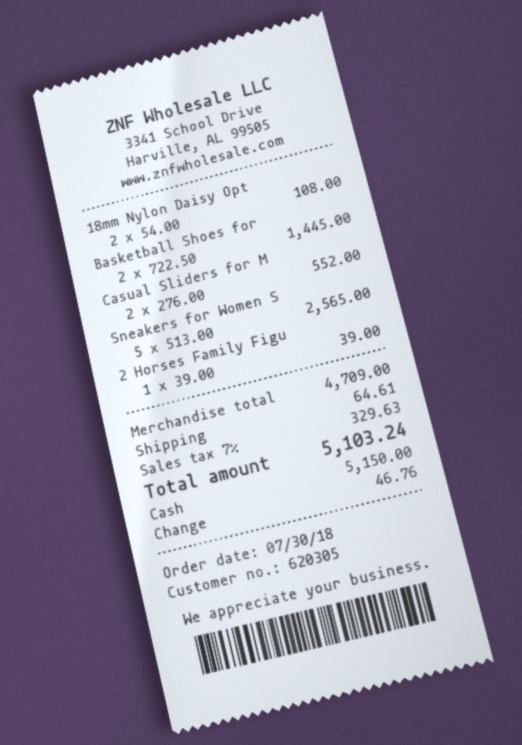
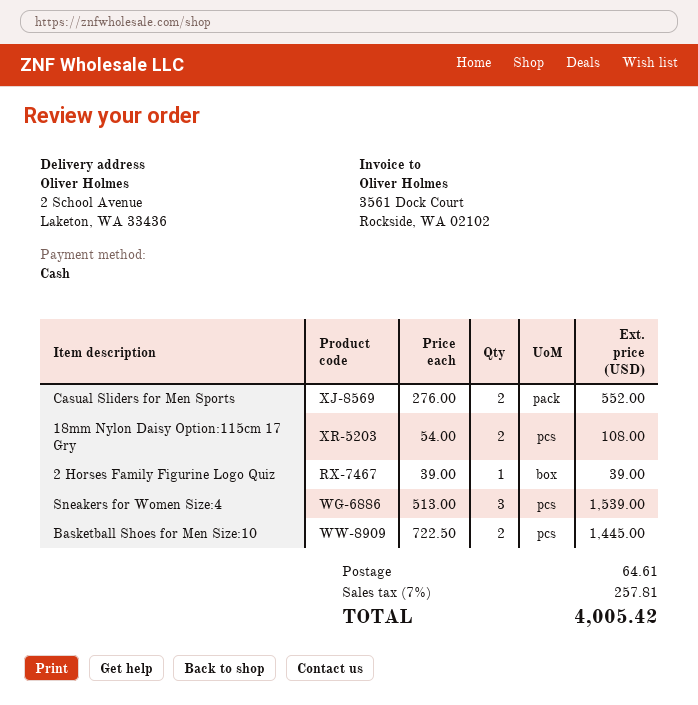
Sneakers for Women S: 5 x 513.00 = 2565.00 -> 3 x 513.00 = 1539.00
tax: 7% = 329.63 -> 7% = 257.81
total: 5103.24 -> 4005.42

